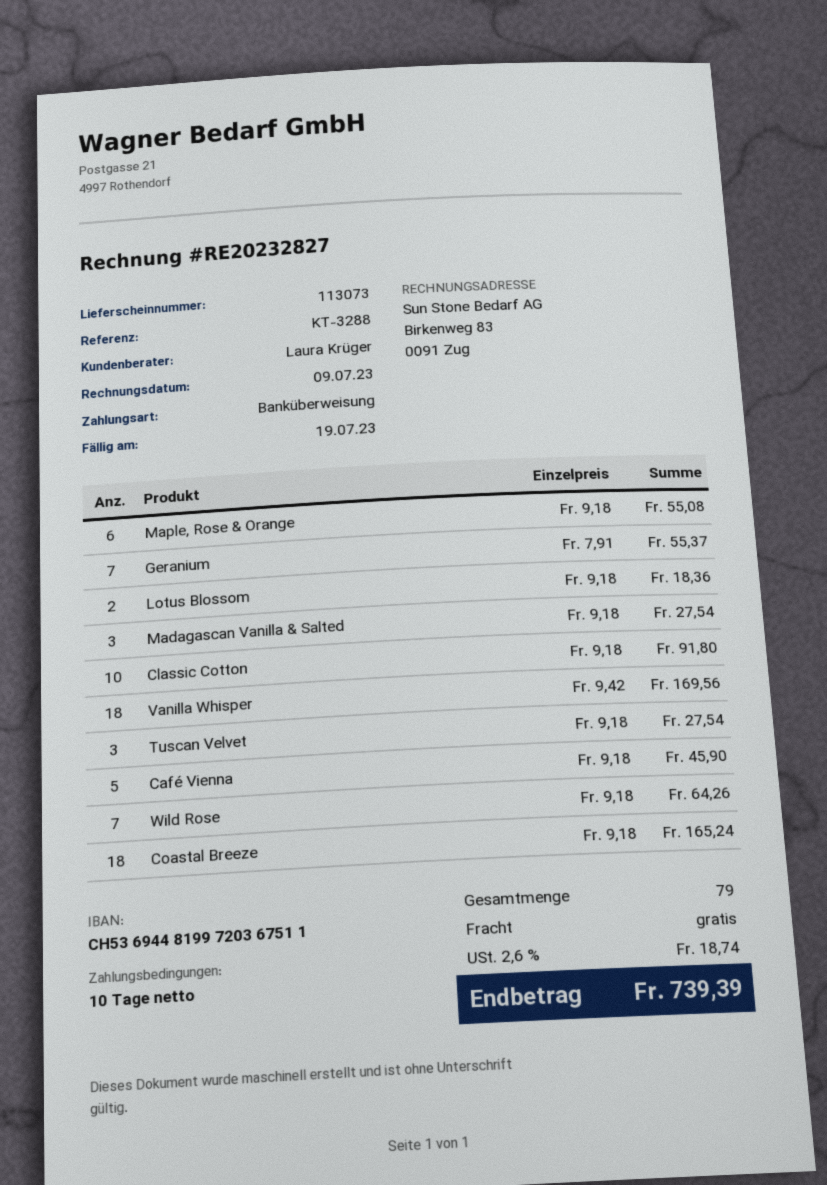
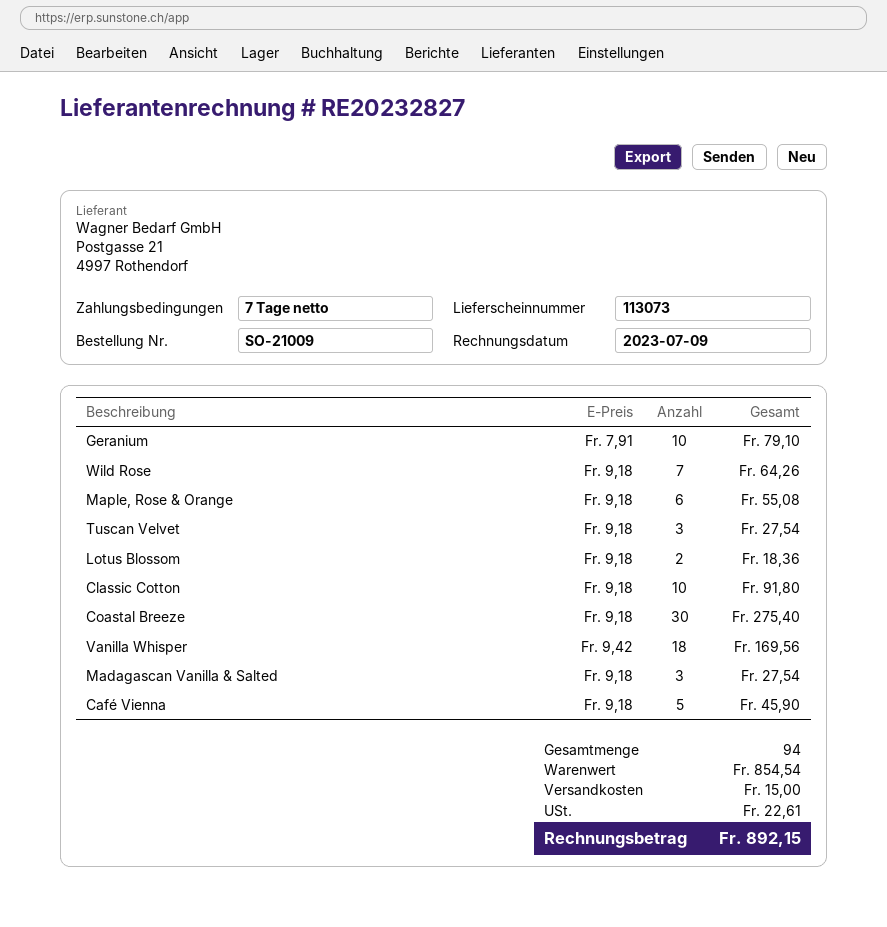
payment terms: 10 days -> 7 days
Geranium: 7 x 7.91 = 55.37 -> 10 x 7.91 = 79.10
Coastal Breeze: 18 x 9.18 = 165.24 -> 30 x 9.18 = 275.40
total quantity: 79 -> 94
shipping: 0.00 -> 15.00
tax: 18.74 -> 22.61
total: 739.39 -> 892.15

